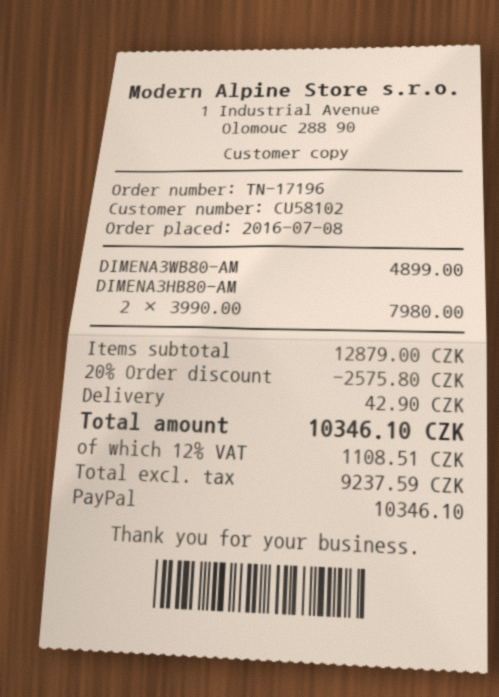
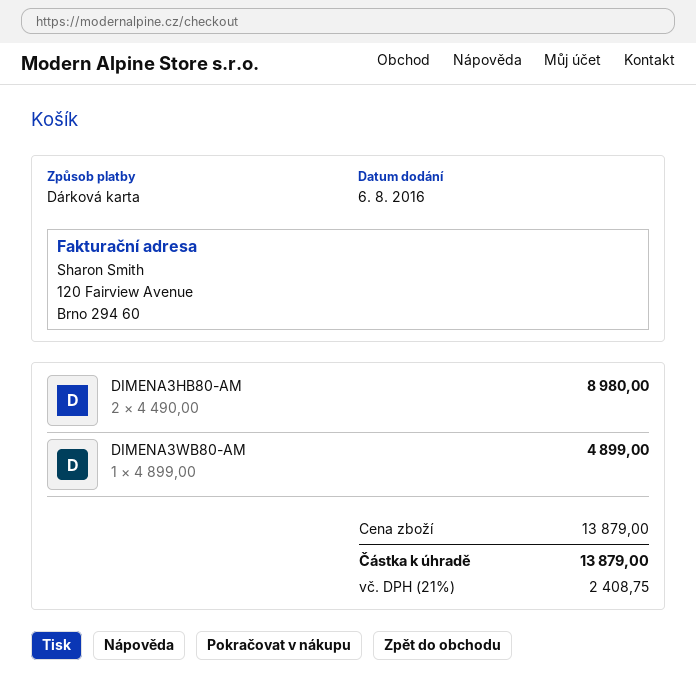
payment method: PayPal -> gift card
DIMENA3HB80-AM: 2 x 3990.00 = 7980.00 -> 2 x 4490.00 = 8980.00
subtotal: 12879.00 -> 13879.00
discount: 20% = 2575.80 -> none
shipping: 42.90 -> none
tax: 12% = 1108.51 -> 21% = 2408.75
total: 10346.10 -> 13879.00

